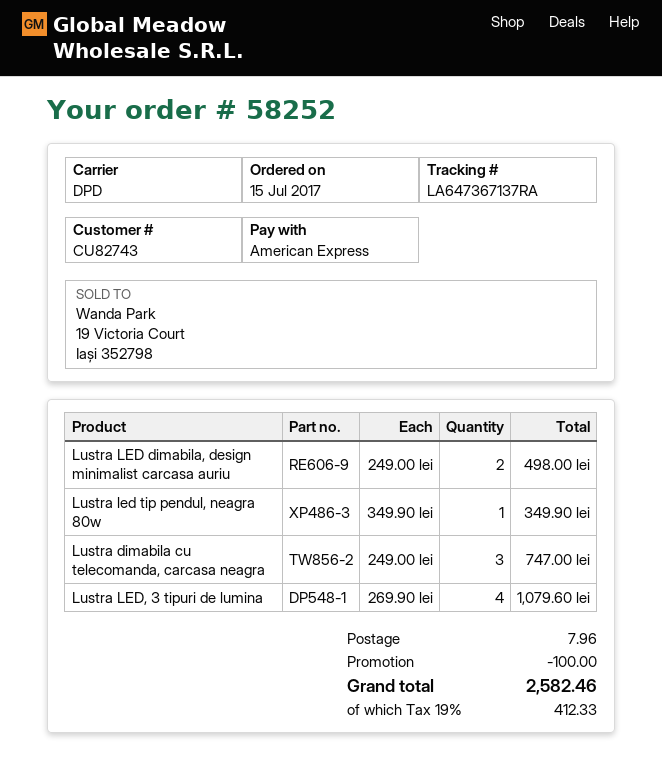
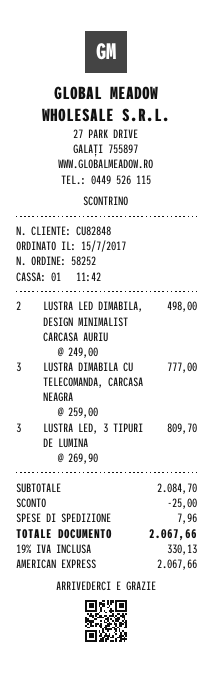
customer number: CU82743 -> CU82848
Lustra led tip pendul, neagra 80w: 1 x 349.90 = 349.90 -> none
Lustra dimabila cu telecomanda, carcasa neagra: 3 x 249.00 = 747.00 -> 3 x 259.00 = 777.00
Lustra LED, 3 tipuri de lumina: 4 x 269.90 = 1079.60 -> 3 x 269.90 = 809.70
discount: 100.00 -> 25.00
tax: 19% = 412.33 -> 19% = 330.13
total: 2582.46 -> 2067.66

